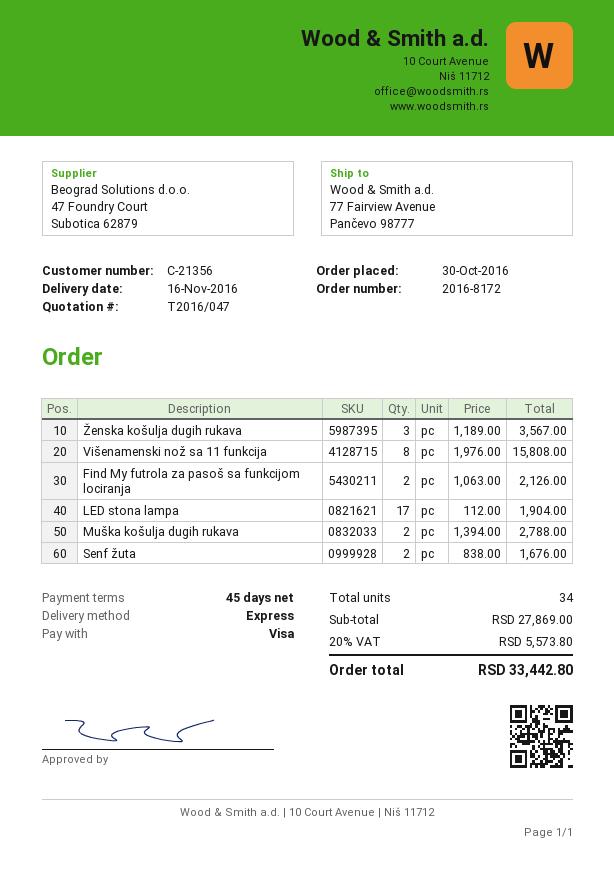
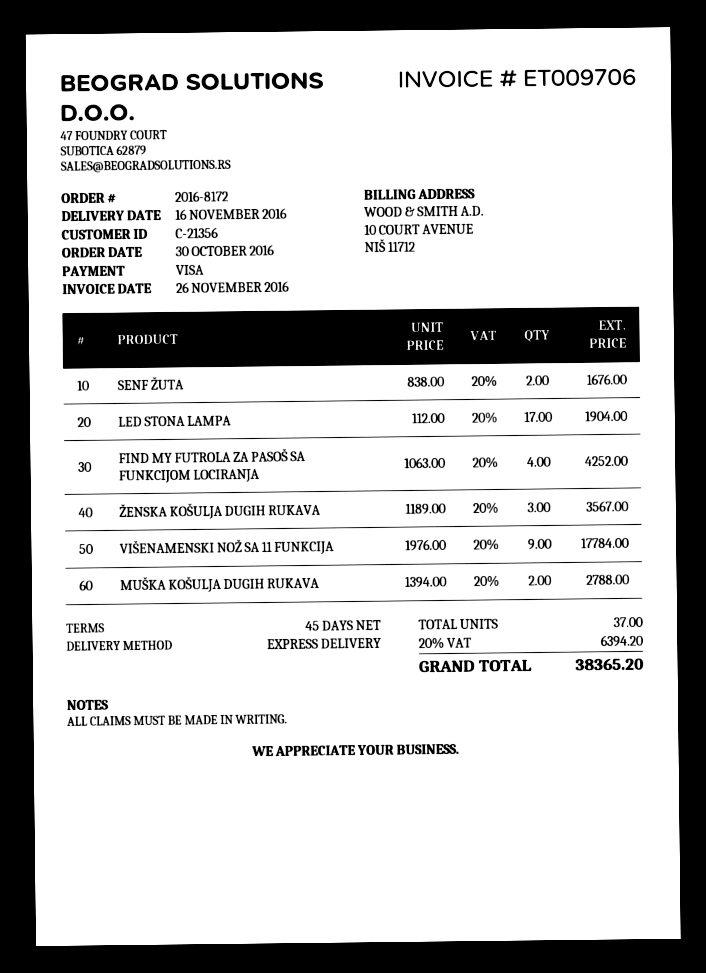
Višenamenski nož sa 11 funkcija: 8 x 1976.00 = 15808.00 -> 9 x 1976.00 = 17784.00
Find My futrola za pasoš sa funkcijom lociranja: 2 x 1063.00 = 2126.00 -> 4 x 1063.00 = 4252.00
total quantity: 34 -> 37
tax: 20% = 5573.80 -> 20% = 6394.20
total: 33442.80 -> 38365.20

